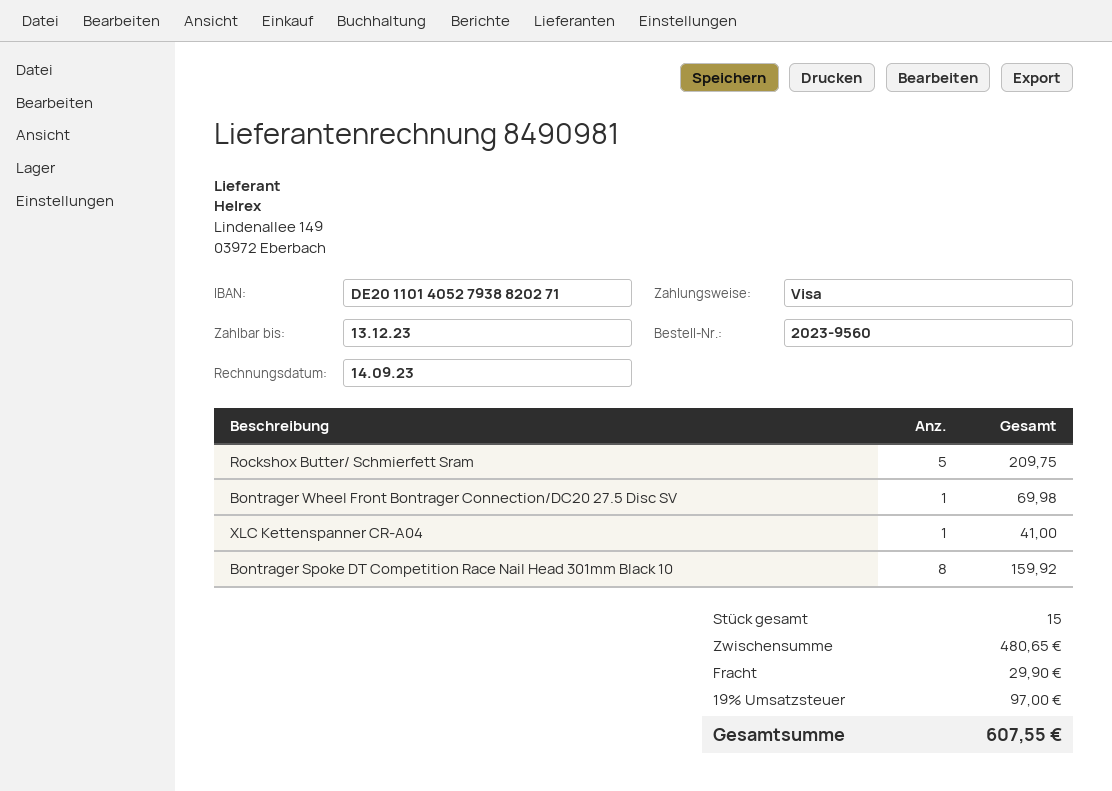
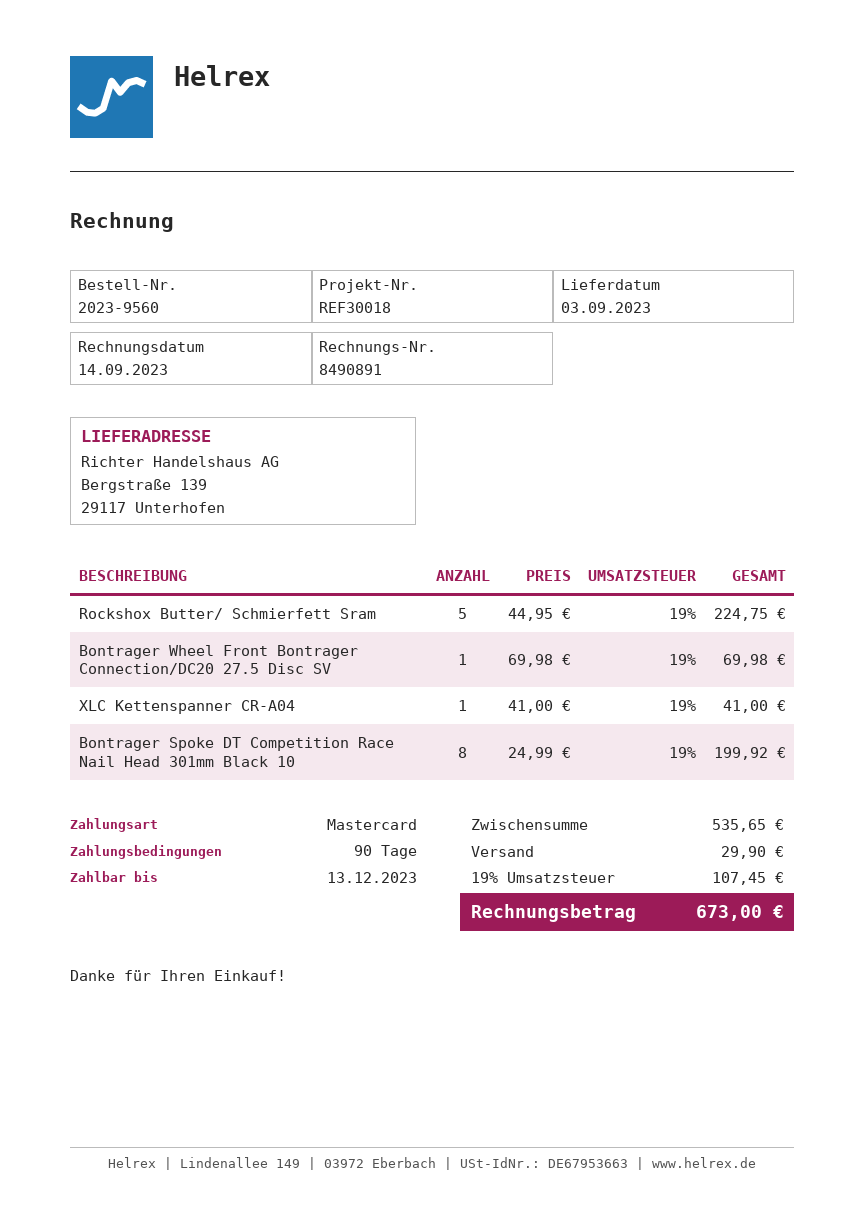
invoice number: 8490981 -> 8490891
payment method: Visa -> Mastercard
Rockshox Butter/ Schmierfett Sram: 5 for 209.75 -> 5 for 224.75
Bontrager Spoke DT Competition Race Nail Head 301mm Black 10: 8 for 159.92 -> 8 for 199.92
subtotal: 480.65 -> 535.65
tax: 19% = 97.00 -> 19% = 107.45
total: 607.55 -> 673.00

